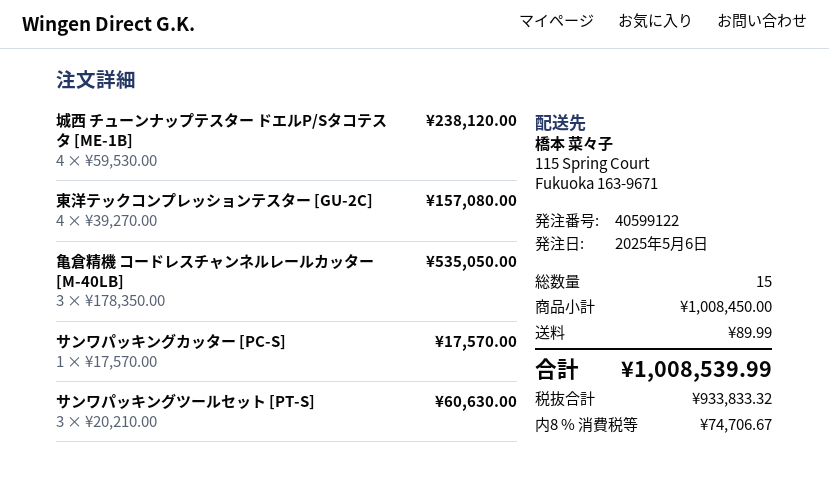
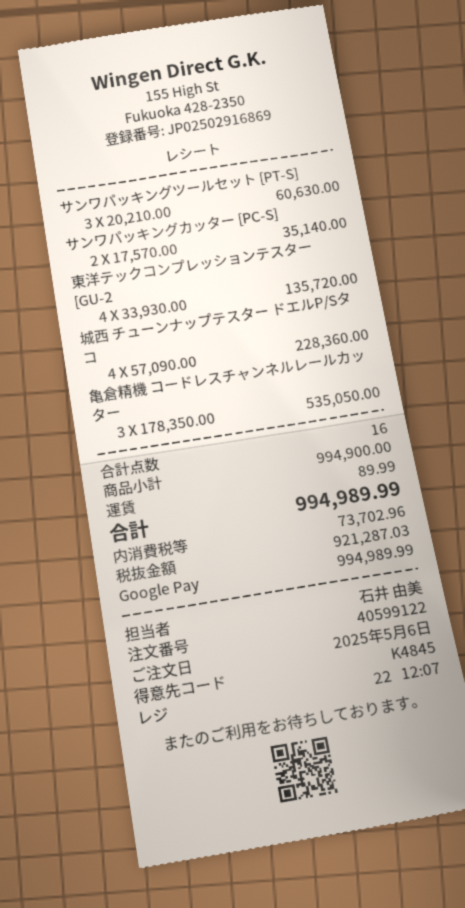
城西 チューンナップテスター ドエルP/Sタコテスタ [ME-1B]: 4 x 59530.00 = 238120.00 -> 4 x 57090.00 = 228360.00
東洋テックコンプレッションテスター [GU-2C]: 4 x 39270.00 = 157080.00 -> 4 x 33930.00 = 135720.00
サンワパッキングカッター [PC-S]: 1 x 17570.00 = 17570.00 -> 2 x 17570.00 = 35140.00
total quantity: 15 -> 16
subtotal: 1008450.00 -> 994900.00
net: 933833.32 -> 921287.03
tax: 74706.67 -> 73702.96
total: 1008539.99 -> 994989.99

